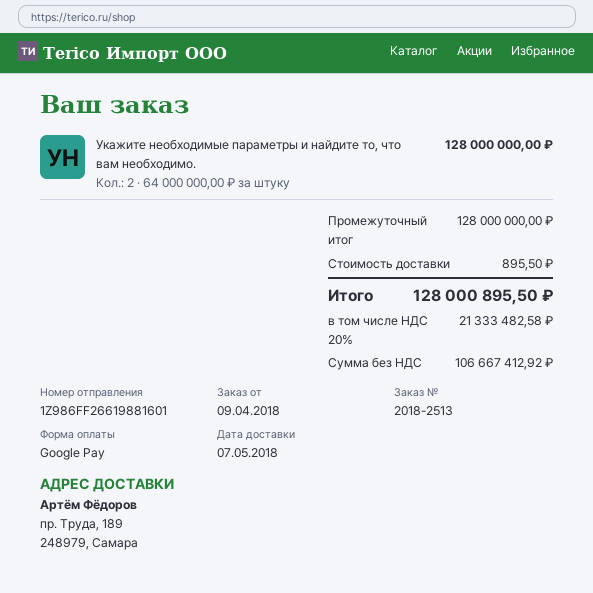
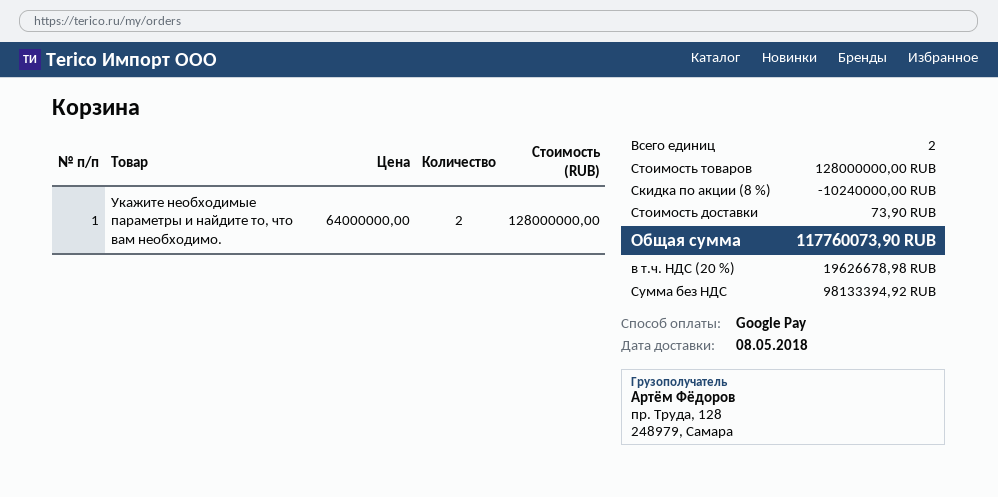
delivery date: 2018-05-07 -> 2018-05-08
ship to: пр. Труда, 189, 248979, Самара -> пр. Труда, 128, 248979, Самара
discount: none -> 8% = 10240000.00
shipping: 895.50 -> 73.90
net: 106667412.92 -> 98133394.92
tax: 20% = 21333482.58 -> 20% = 19626678.98
total: 128000895.50 -> 117760073.90

